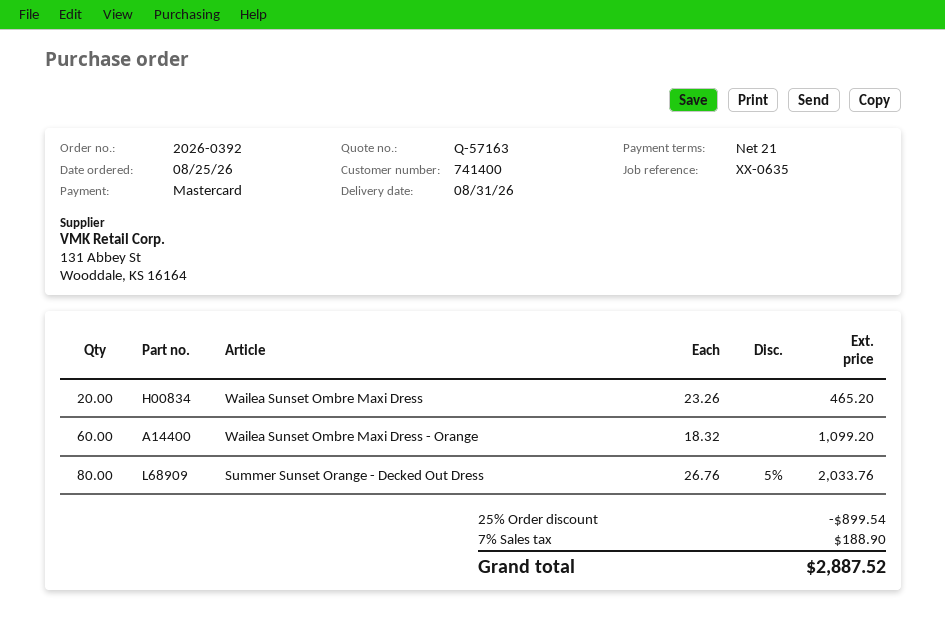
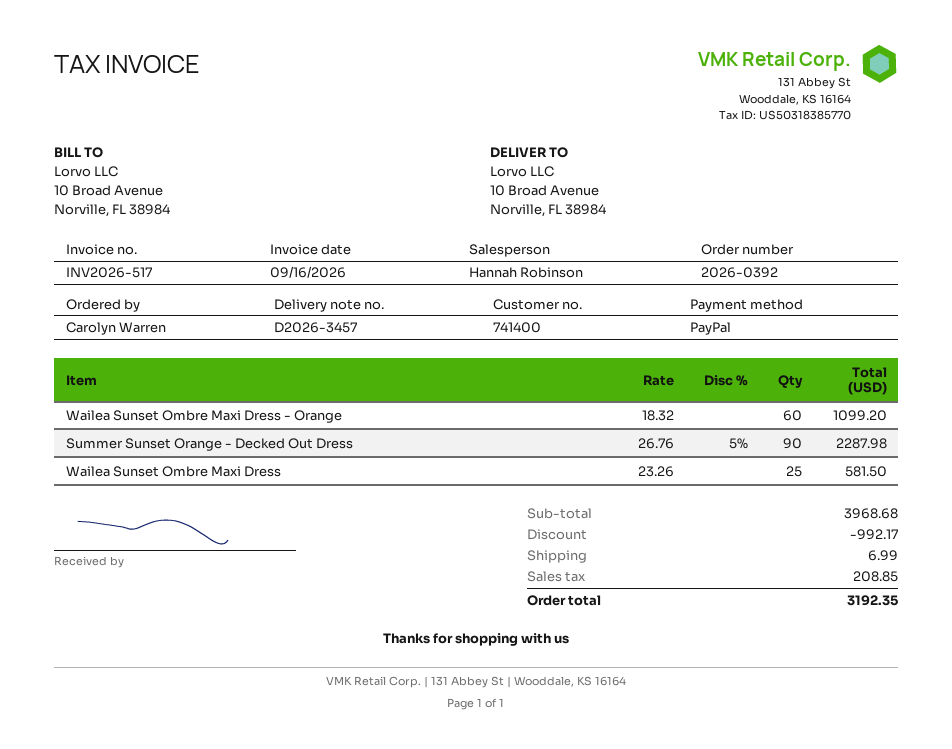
payment method: Mastercard -> PayPal
Wailea Sunset Ombre Maxi Dress: 20 x 23.26 = 465.20 -> 25 x 23.26 = 581.50
Summer Sunset Orange - Decked Out Dress: 80 x 26.76 - 5% = 2033.76 -> 90 x 26.76 - 5% = 2287.98
discount: 899.54 -> 992.17
shipping: none -> 6.99
tax: 188.90 -> 208.85
total: 2887.52 -> 3192.35

